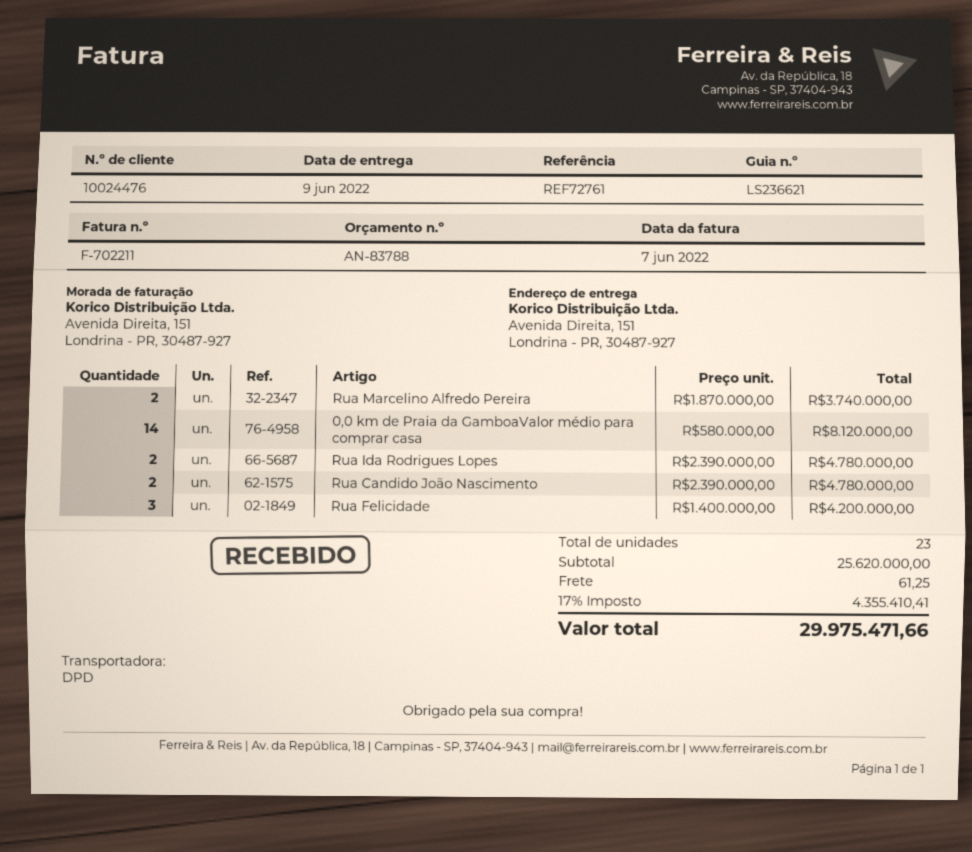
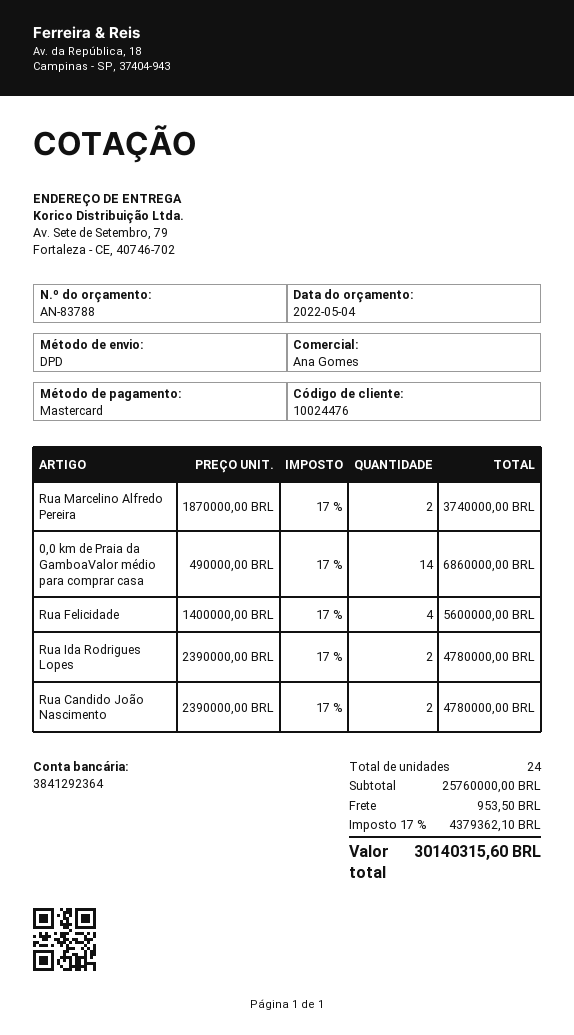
ship to: Avenida Direita, 151, Londrina - PR, 30487-927 -> Av. Sete de Setembro, 79, Fortaleza - CE, 40746-702
0,0 km de Praia da GamboaValor médio para comprar casa: 14 x 580000.00 = 8120000.00 -> 14 x 490000.00 = 6860000.00
Rua Felicidade: 3 x 1400000.00 = 4200000.00 -> 4 x 1400000.00 = 5600000.00
total quantity: 23 -> 24
subtotal: 25620000.00 -> 25760000.00
shipping: 61.25 -> 953.50
tax: 17% = 4355410.41 -> 17% = 4379362.10
total: 29975471.66 -> 30140315.60

